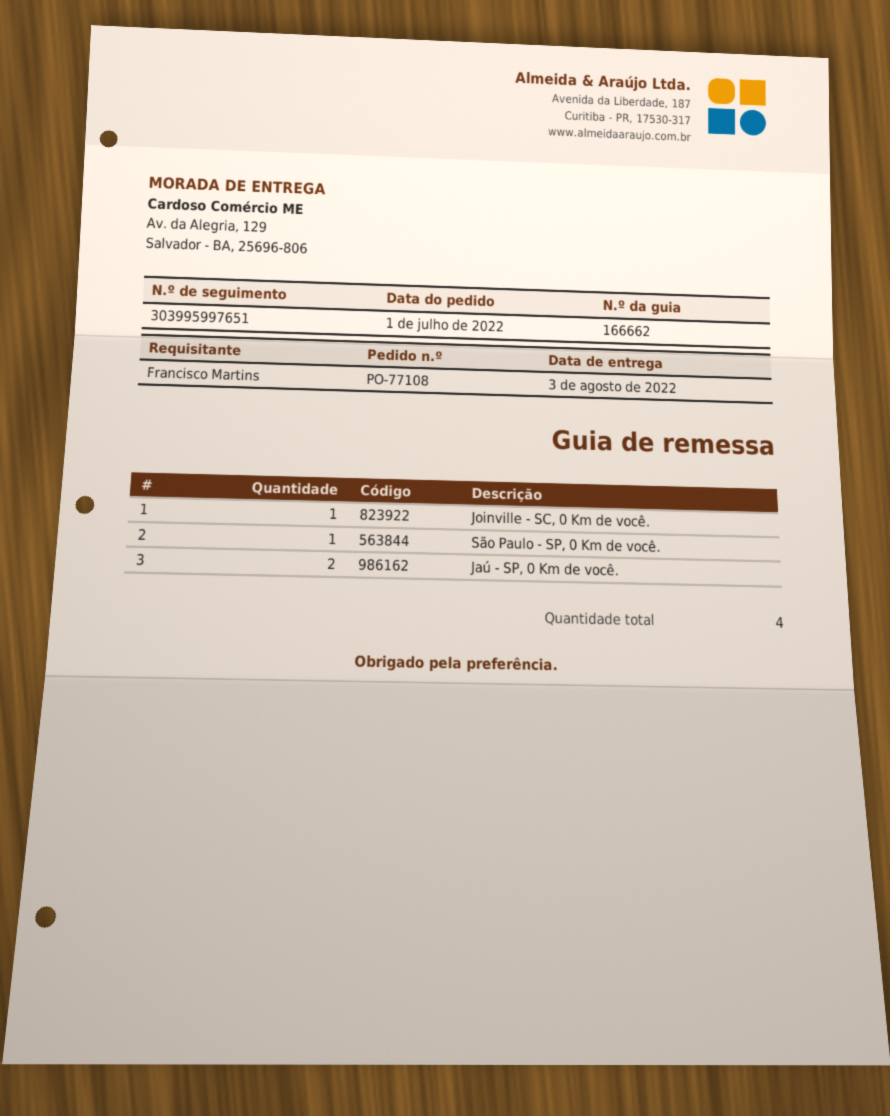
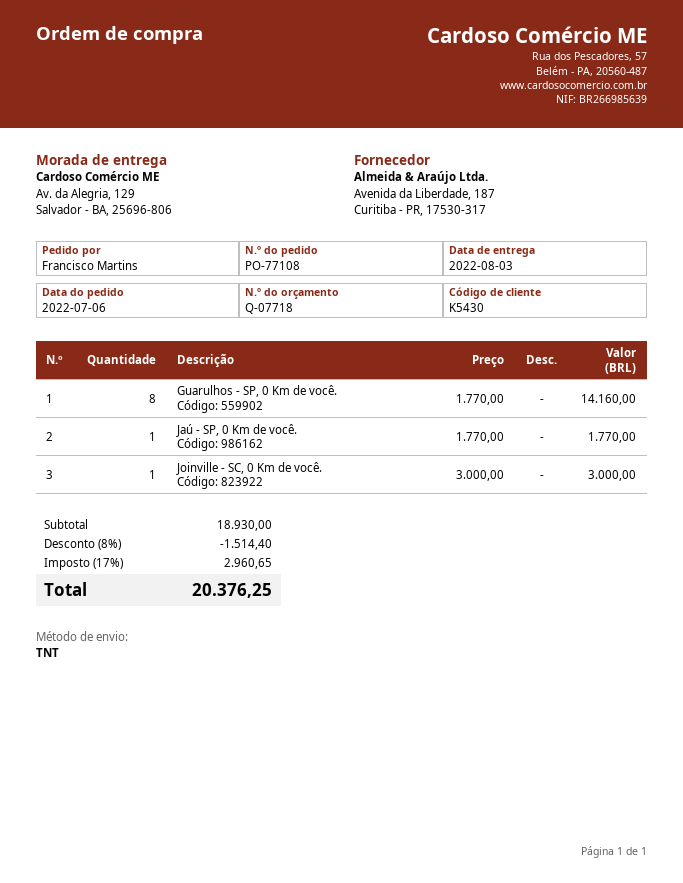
order date: 2022-07-01 -> 2022-07-06
São Paulo - SP, 0 Km de você.: 1 -> none
Jaú - SP, 0 Km de você.: 2 -> 1
Guarulhos - SP, 0 Km de você.: none -> 8

